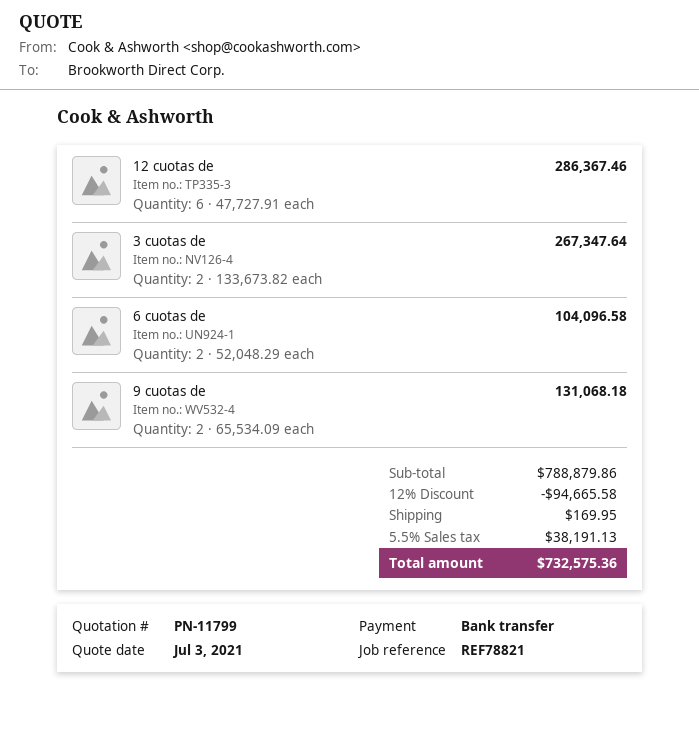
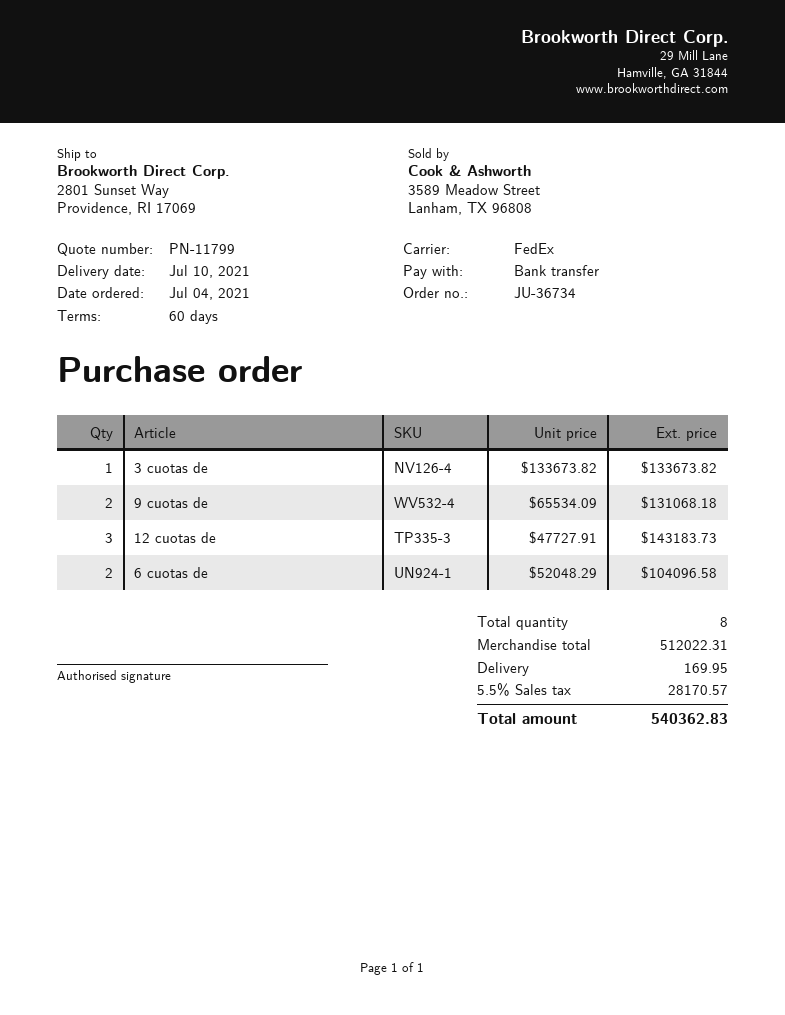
12 cuotas de: 6 x 47727.91 = 286367.46 -> 3 x 47727.91 = 143183.73
3 cuotas de: 2 x 133673.82 = 267347.64 -> 1 x 133673.82 = 133673.82
subtotal: 788879.86 -> 512022.31
discount: 12% = 94665.58 -> none
tax: 5.5% = 38191.13 -> 5.5% = 28170.57
total: 732575.36 -> 540362.83

